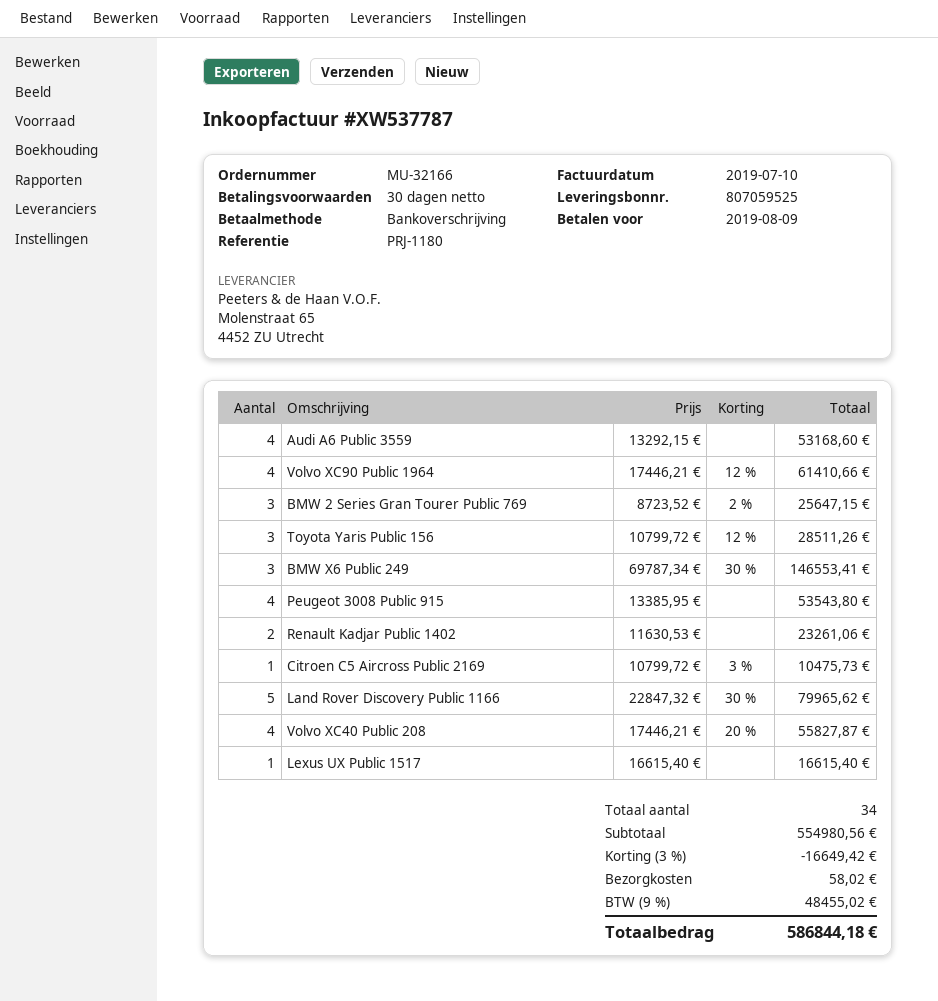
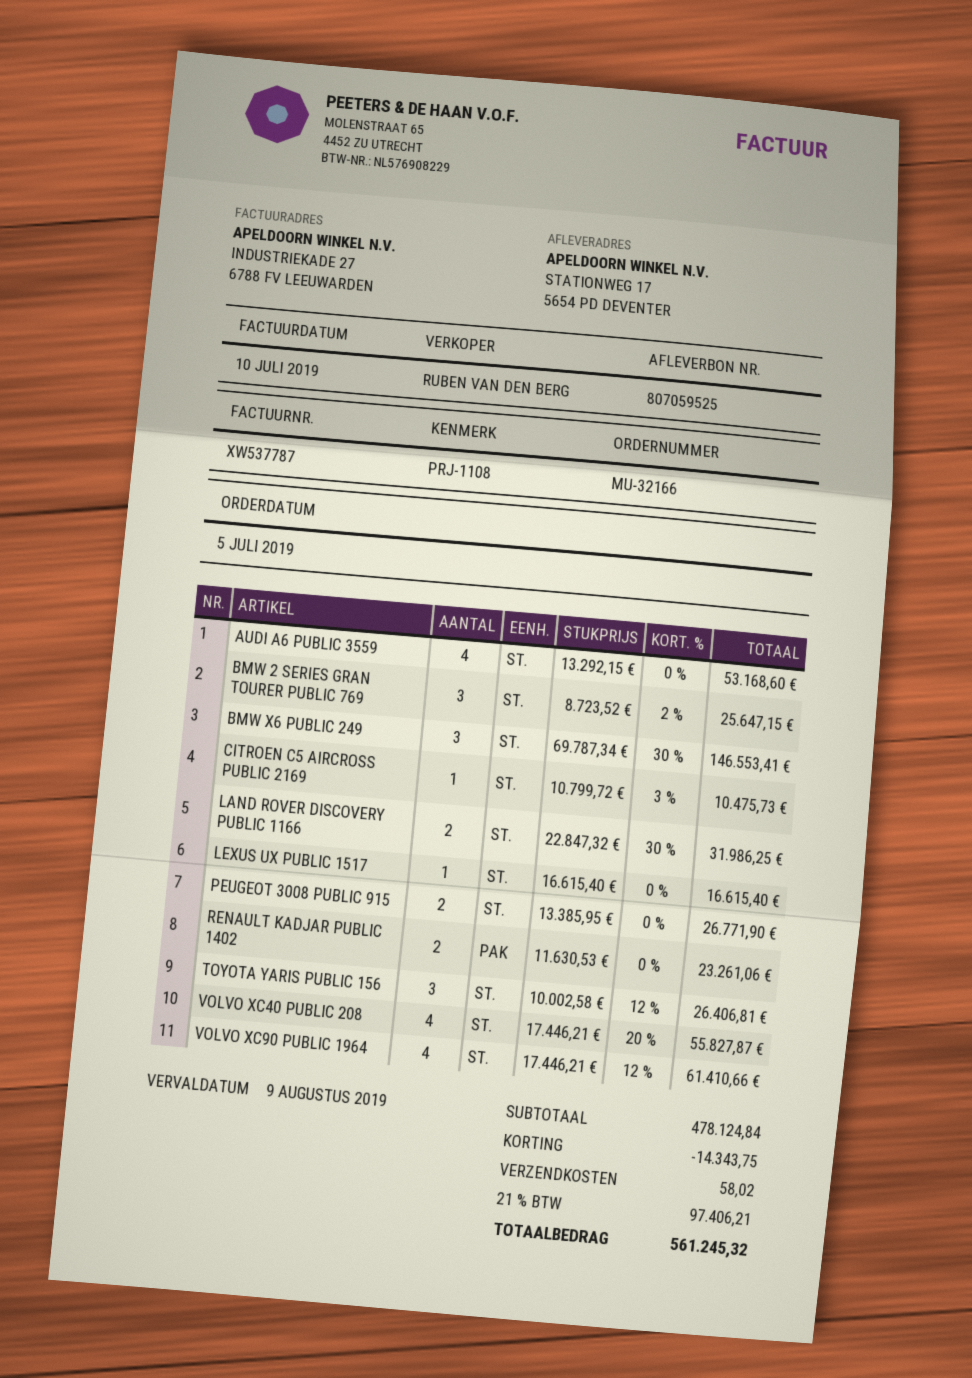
reference: PRJ-1180 -> PRJ-1108
Toyota Yaris Public 156: 3 x 10799.72 - 12% = 28511.26 -> 3 x 10002.58 - 12% = 26406.81
Peugeot 3008 Public 915: 4 x 13385.95 = 53543.80 -> 2 x 13385.95 = 26771.90
Land Rover Discovery Public 1166: 5 x 22847.32 - 30% = 79965.62 -> 2 x 22847.32 - 30% = 31986.25
subtotal: 554980.56 -> 478124.84
discount: 16649.42 -> 14343.75
tax: 9% = 48455.02 -> 21% = 97406.21
total: 586844.18 -> 561245.32

